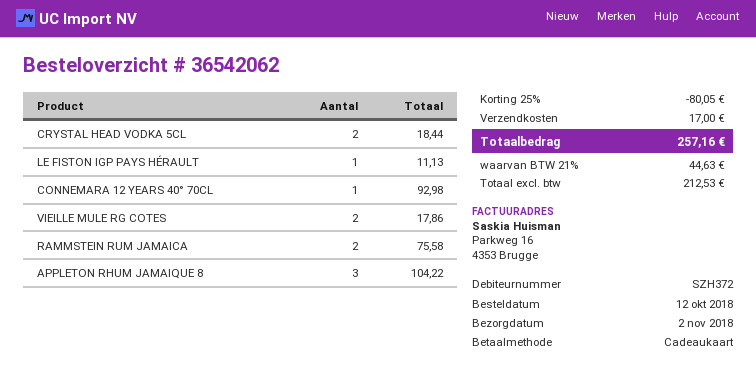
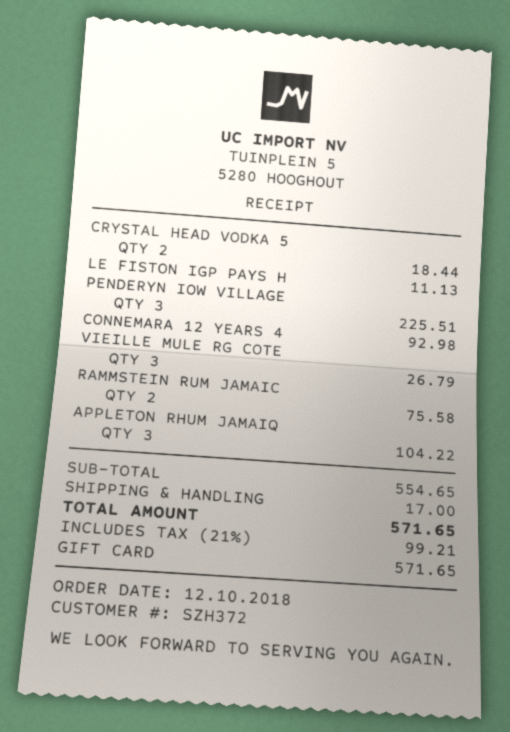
VIEILLE MULE RG COTES: 2 for 17.86 -> 3 for 26.79
PENDERYN IOW VILLAGE: none -> 3 for 225.51
discount: 25% = 80.05 -> none
tax: 21% = 44.63 -> 21% = 99.21
total: 257.16 -> 571.65

